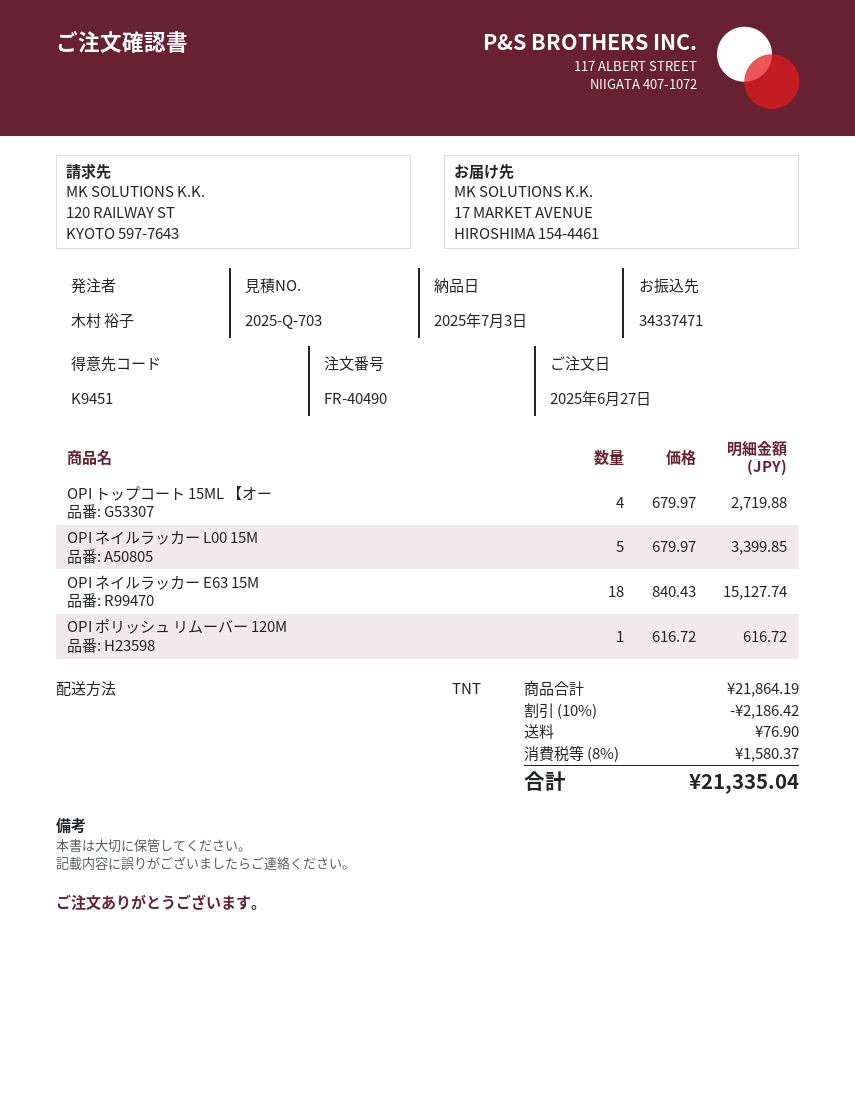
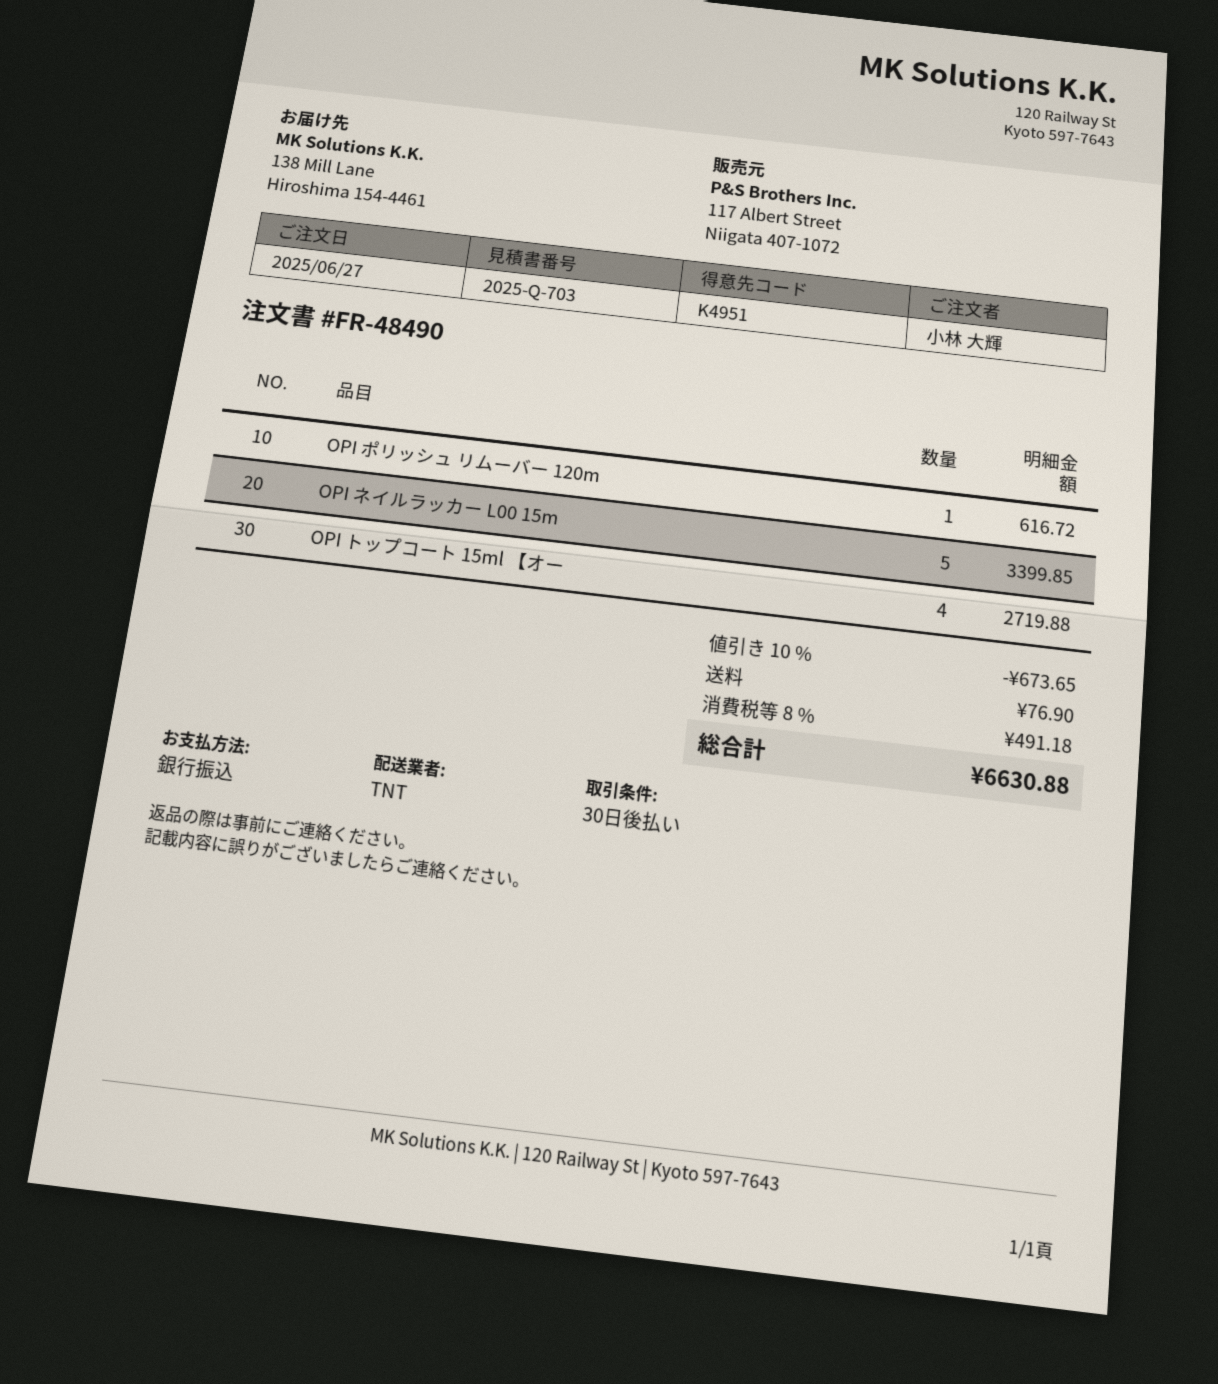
order number: FR-40490 -> FR-48490
customer number: K9451 -> K4951
ordered by: 木村 裕子 -> 小林 大輝
ship to: 17 MARKET AVENUE, HIROSHIMA 154-4461 -> 138 Mill Lane, Hiroshima 154-4461
OPI ネイルラッカー E63 15M: 18 for 15127.74 -> none
discount: 10% = 2186.42 -> 10% = 673.65
tax: 8% = 1580.37 -> 8% = 491.18
total: 21335.04 -> 6630.88

